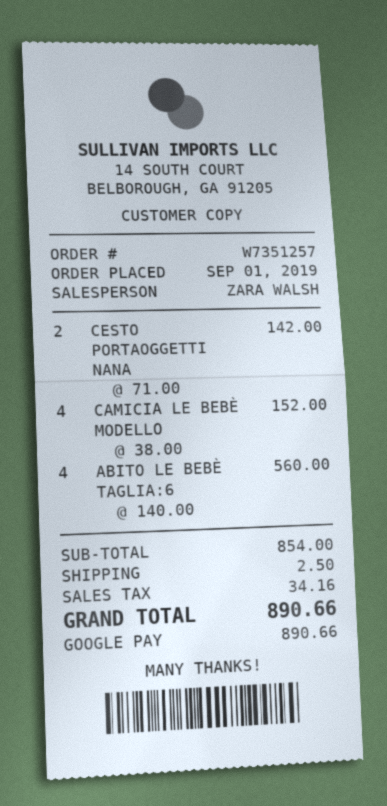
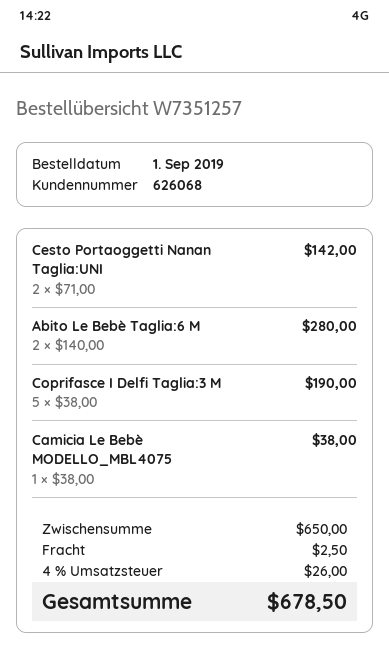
CAMICIA LE BEBÈ MODELLO: 4 x 38.00 = 152.00 -> 1 x 38.00 = 38.00
ABITO LE BEBÈ TAGLIA:6: 4 x 140.00 = 560.00 -> 2 x 140.00 = 280.00
Coprifasce I Delfi Taglia:3 M: none -> 5 x 38.00 = 190.00
subtotal: 854.00 -> 650.00
tax: 34.16 -> 26.00
total: 890.66 -> 678.50

